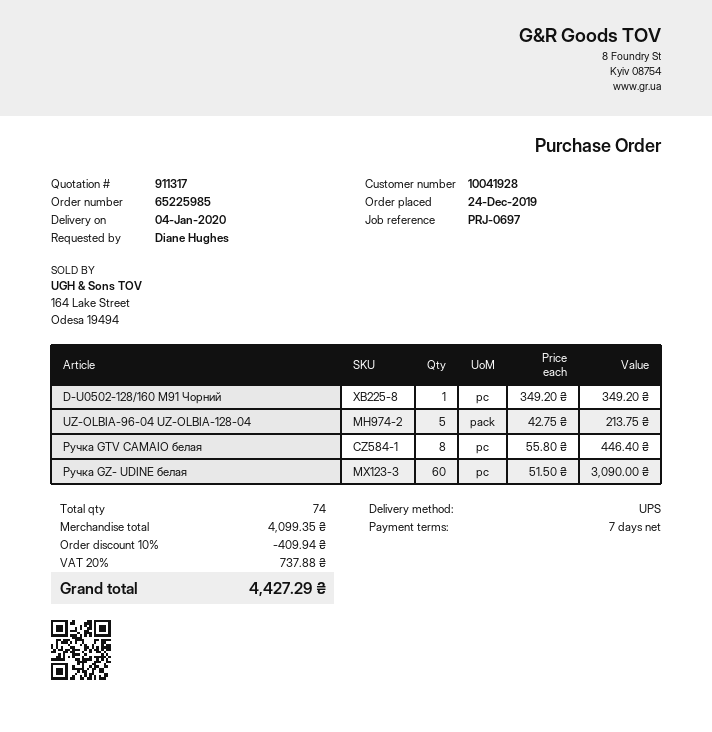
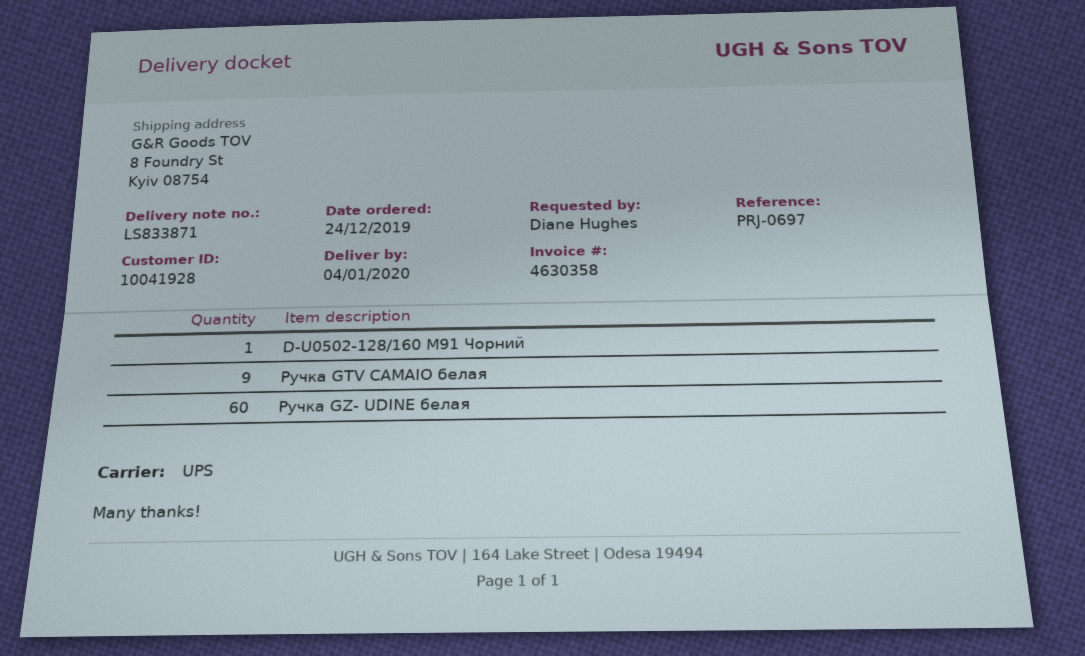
UZ-OLBIA-96-04 UZ-OLBIA-128-04: 5 -> none
Ручка GTV CAMAIO белая: 8 -> 9

